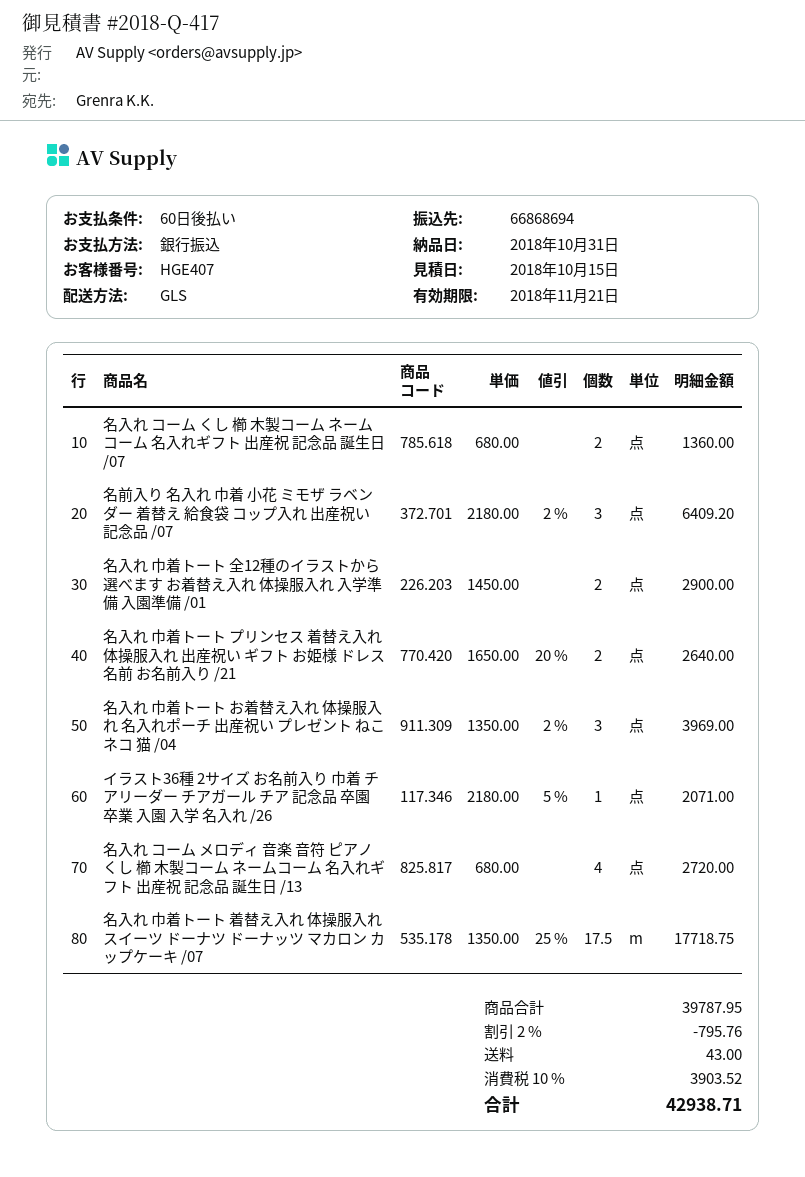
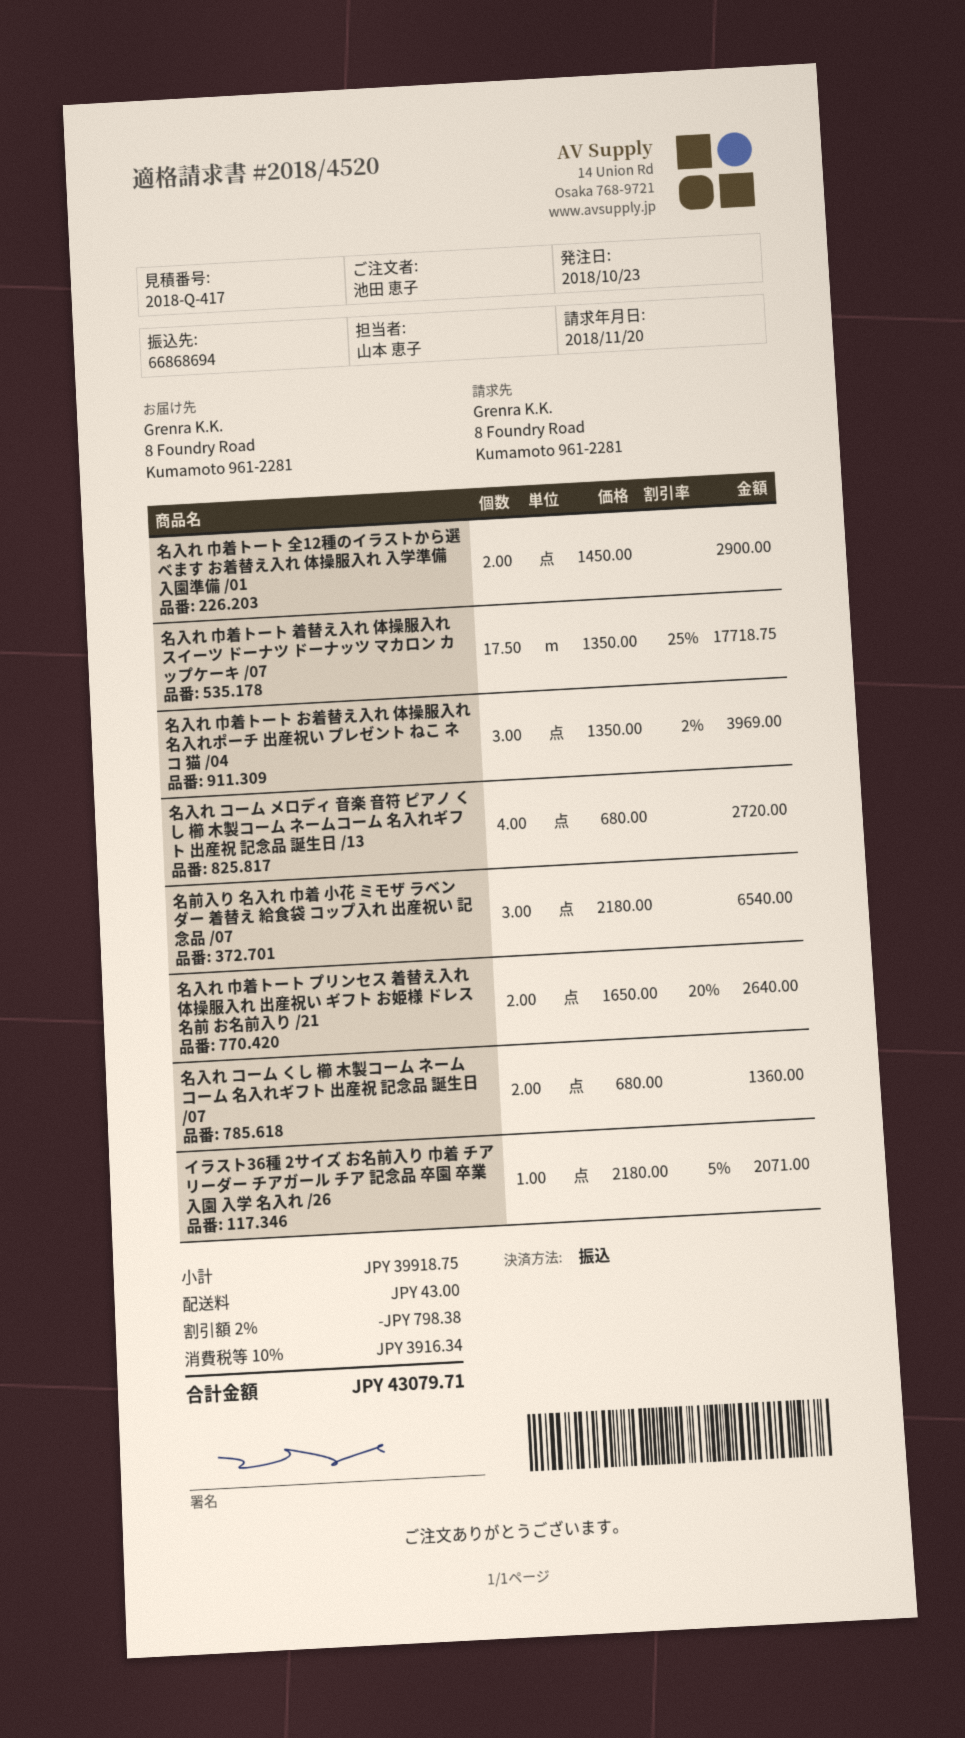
名前入り 名入れ 巾着 小花 ミモザ ラベンダー 着替え 給食袋 コップ入れ 出産祝い 記念品 /07: 3 x 2180.00 - 2% = 6409.20 -> 3 x 2180.00 = 6540.00
subtotal: 39787.95 -> 39918.75
discount: 2% = 795.76 -> 2% = 798.38
tax: 10% = 3903.52 -> 10% = 3916.34
total: 42938.71 -> 43079.71

